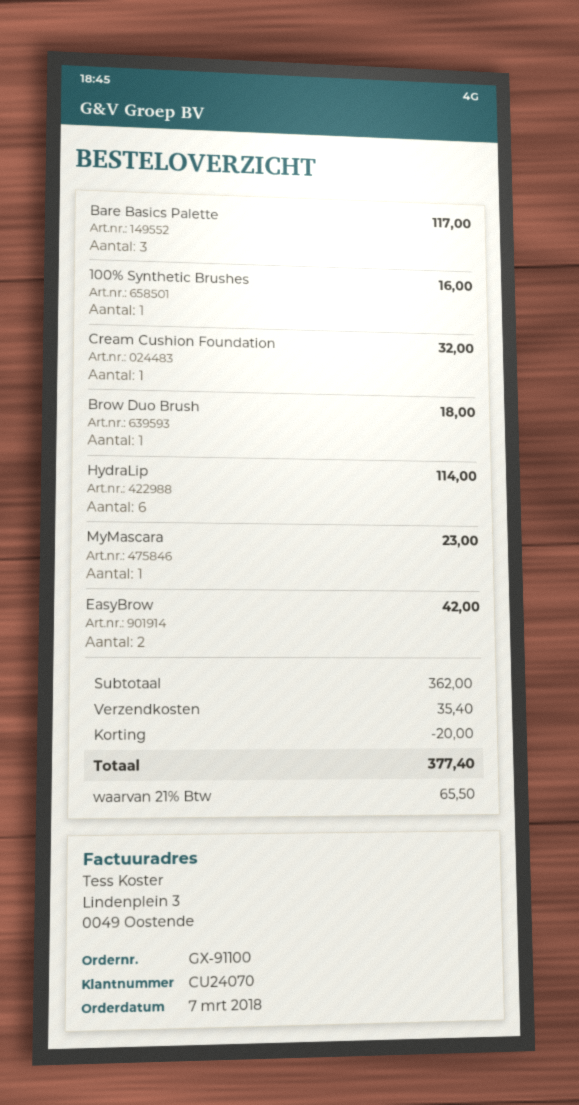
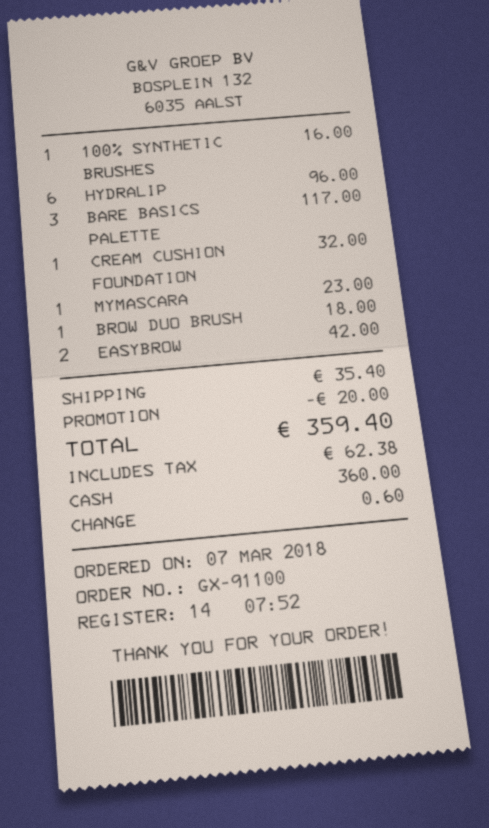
HydraLip: 6 for 114.00 -> 6 for 96.00
tax: 65.50 -> 62.38
total: 377.40 -> 359.40

